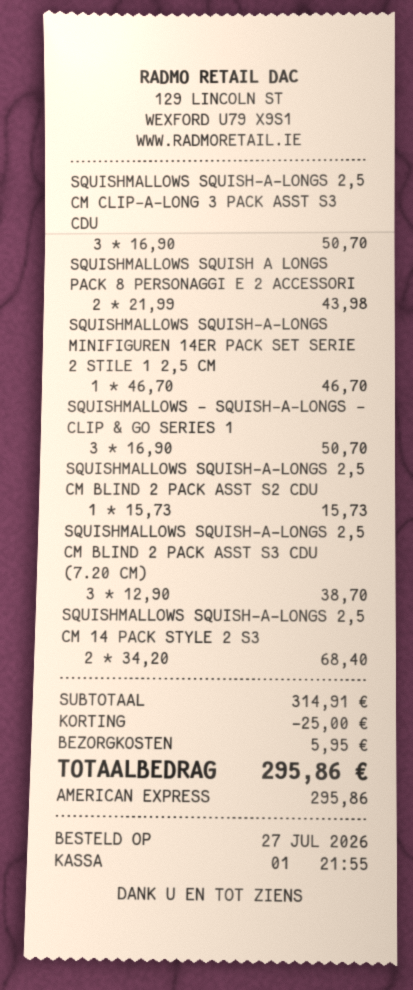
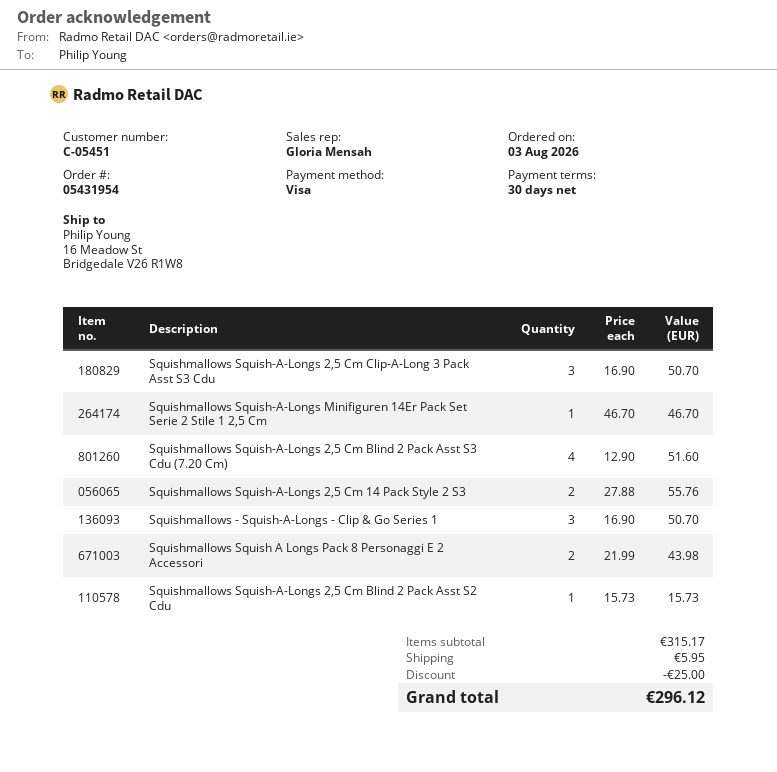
order date: 2026-07-27 -> 2026-08-03
payment method: American Express -> Visa
SQUISHMALLOWS SQUISH-A-LONGS 2,5 CM BLIND 2 PACK ASST S3 CDU (7.20 CM): 3 x 12.90 = 38.70 -> 4 x 12.90 = 51.60
SQUISHMALLOWS SQUISH-A-LONGS 2,5 CM 14 PACK STYLE 2 S3: 2 x 34.20 = 68.40 -> 2 x 27.88 = 55.76
subtotal: 314.91 -> 315.17
total: 295.86 -> 296.12

